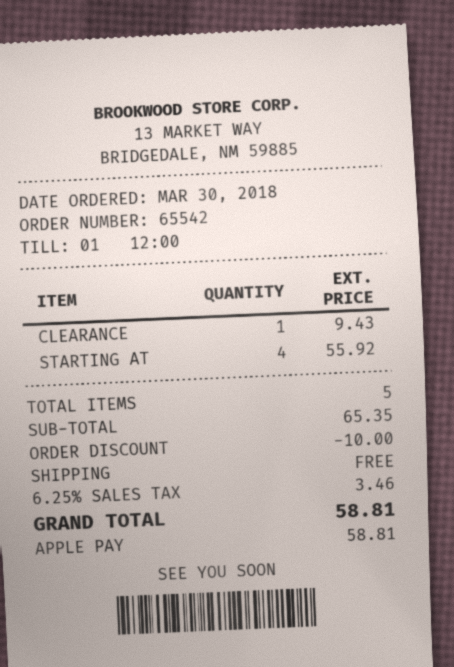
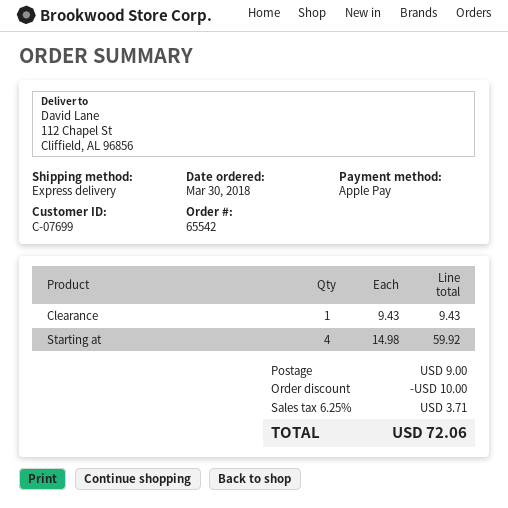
STARTING AT: 4 for 55.92 -> 4 for 59.92
shipping: 0.00 -> 9.00
tax: 6.25% = 3.46 -> 6.25% = 3.71
total: 58.81 -> 72.06

